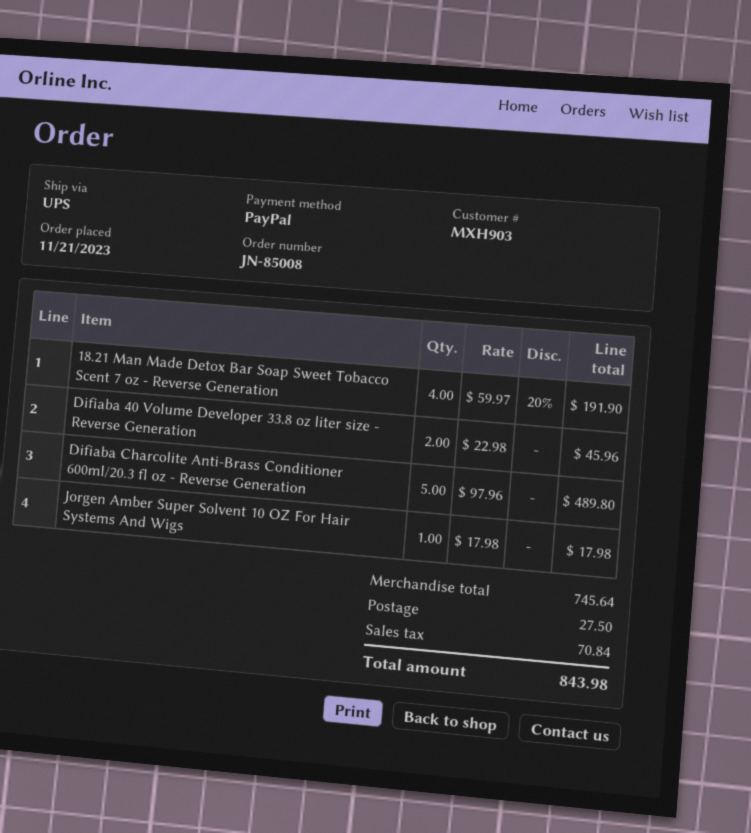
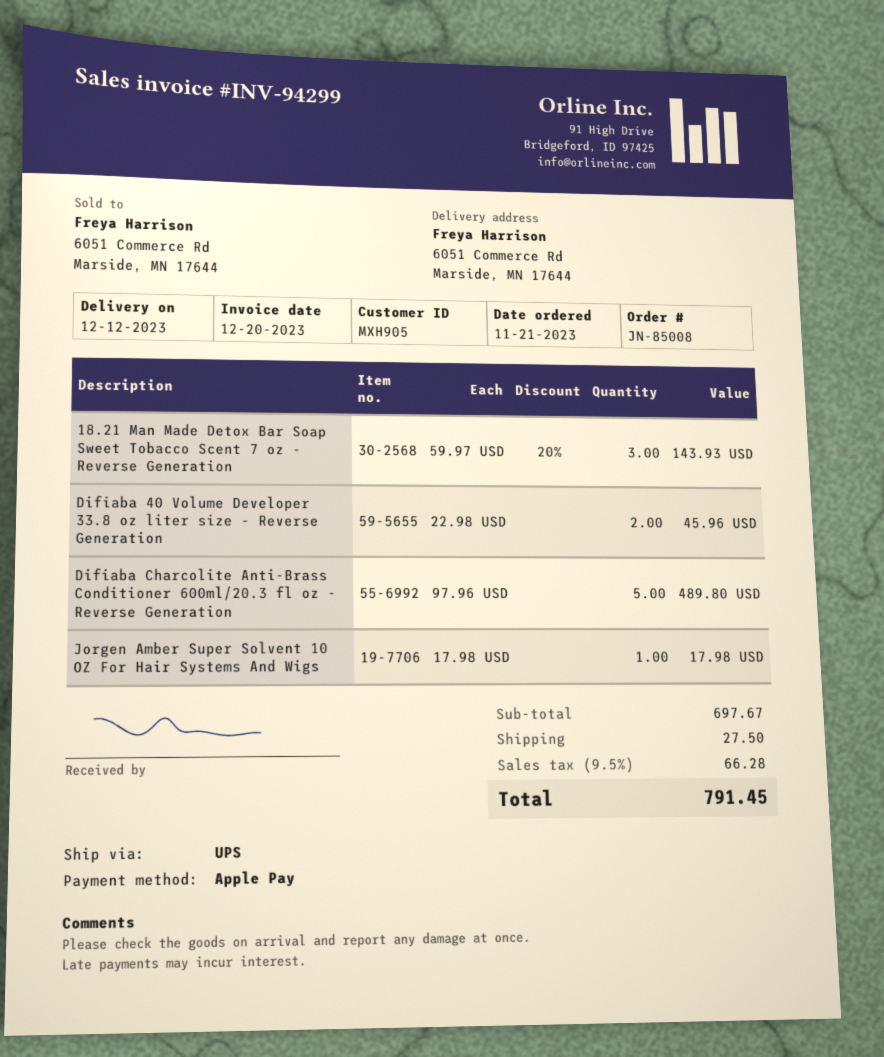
customer number: MXH903 -> MXH905
payment method: PayPal -> Apple Pay
18.21 Man Made Detox Bar Soap Sweet Tobacco Scent 7 oz - Reverse Generation: 4 x 59.97 - 20% = 191.90 -> 3 x 59.97 - 20% = 143.93
subtotal: 745.64 -> 697.67
tax: 70.84 -> 66.28
total: 843.98 -> 791.45

